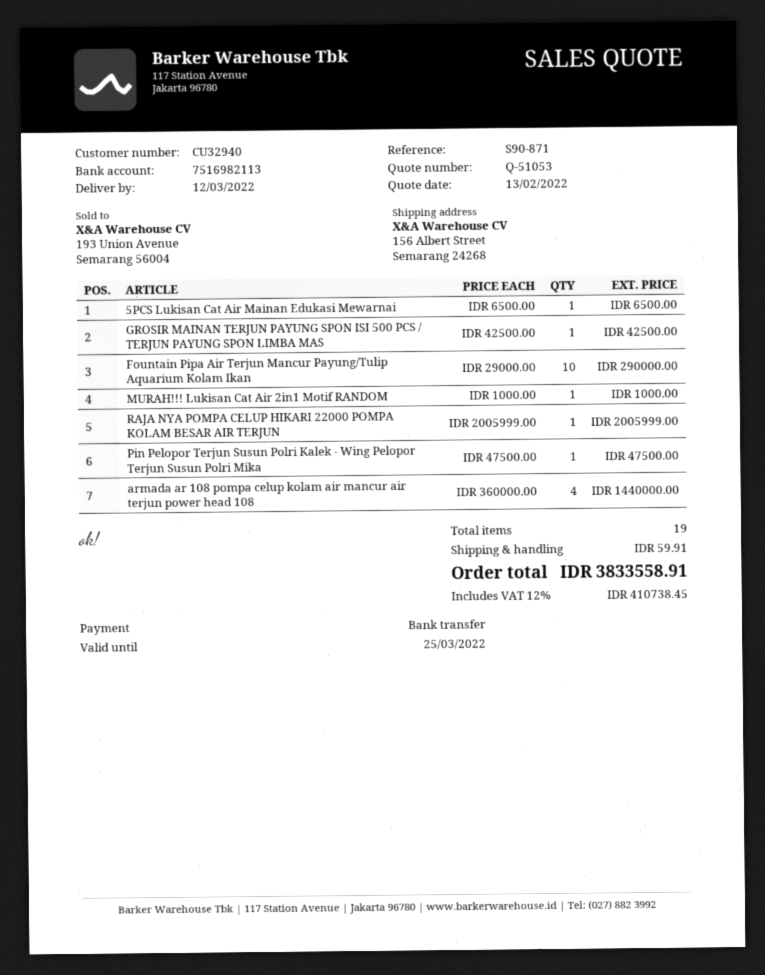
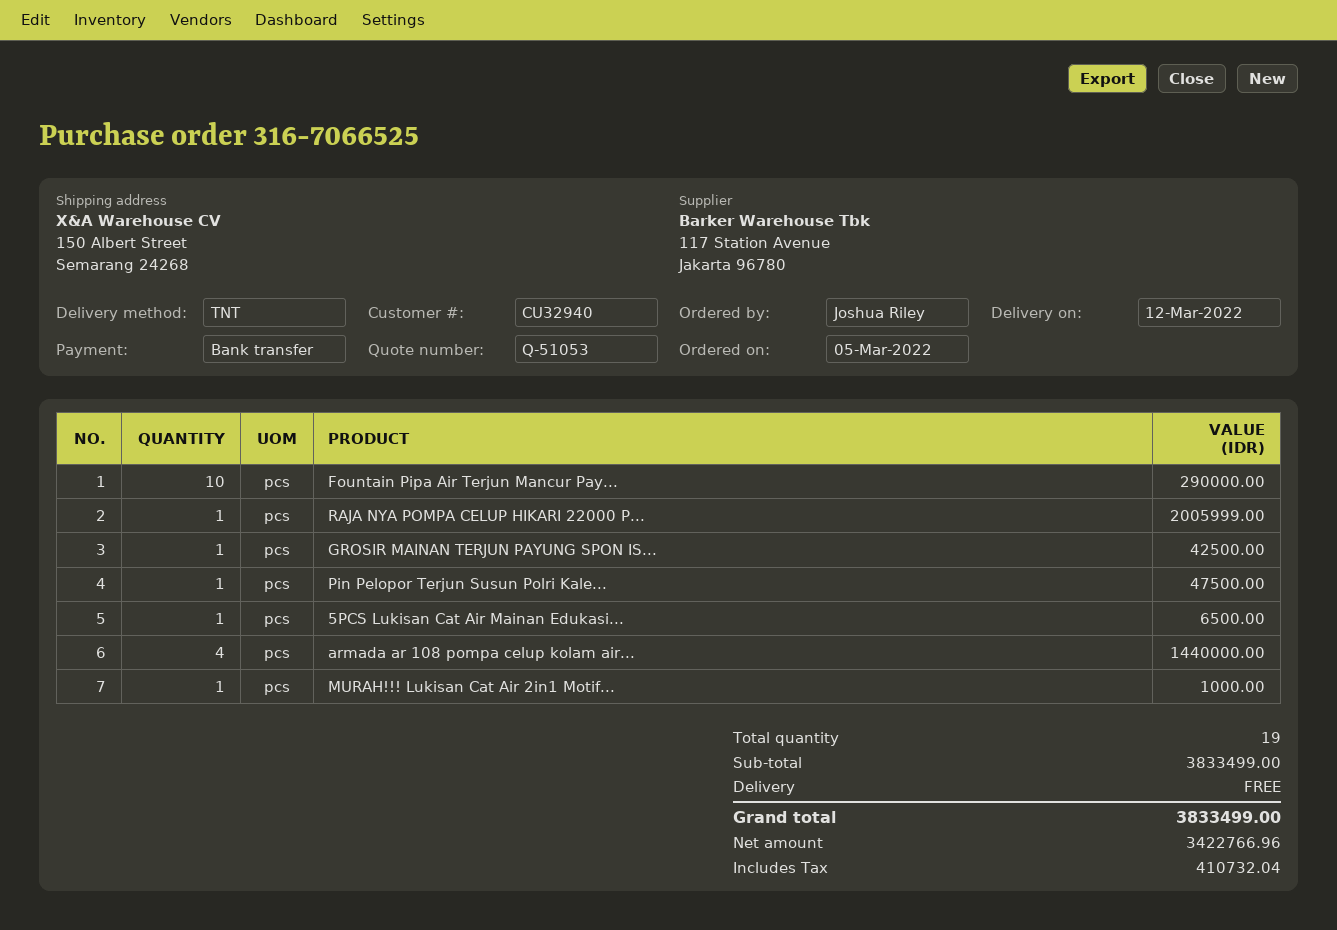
ship to: 156 Albert Street, Semarang 24268 -> 150 Albert Street, Semarang 24268
shipping: 59.91 -> 0.00
tax: 410738.45 -> 410732.04
total: 3833558.91 -> 3833499.00

